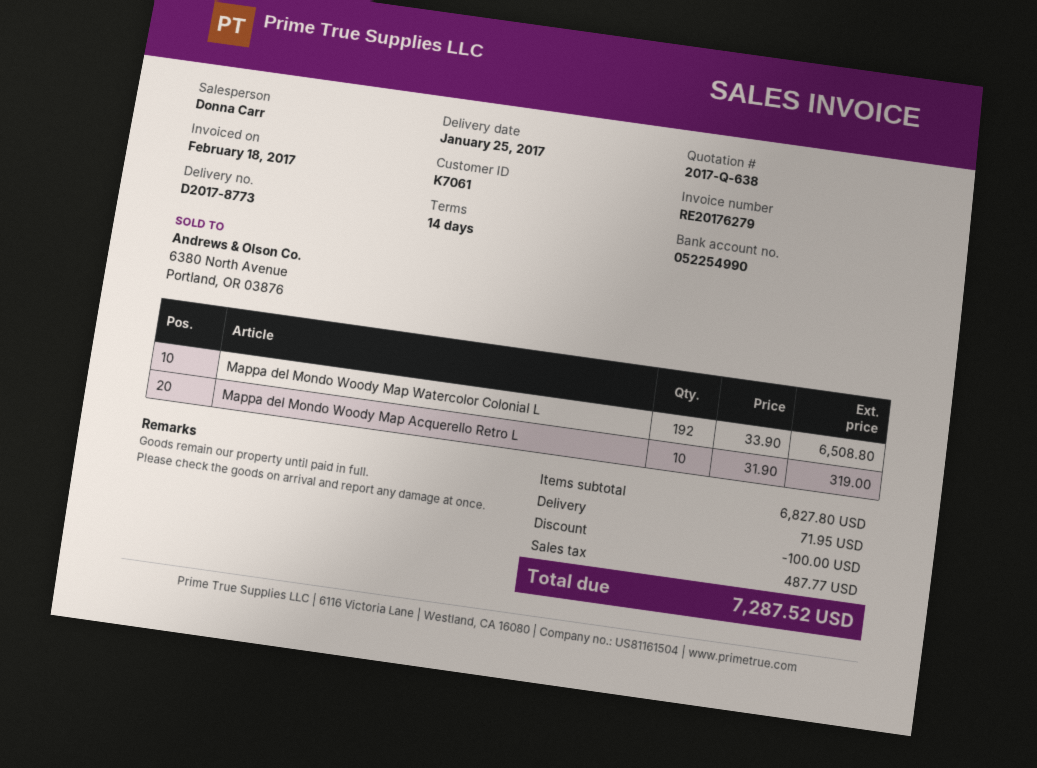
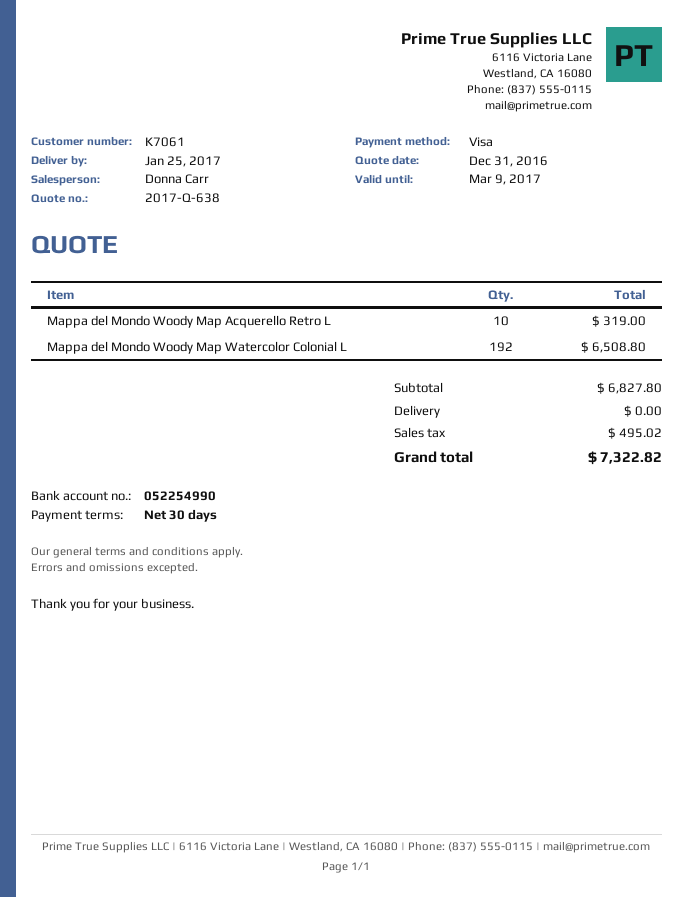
payment terms: 14 days -> 30 days
discount: 100.00 -> none
shipping: 71.95 -> 0.00
tax: 487.77 -> 495.02
total: 7287.52 -> 7322.82

